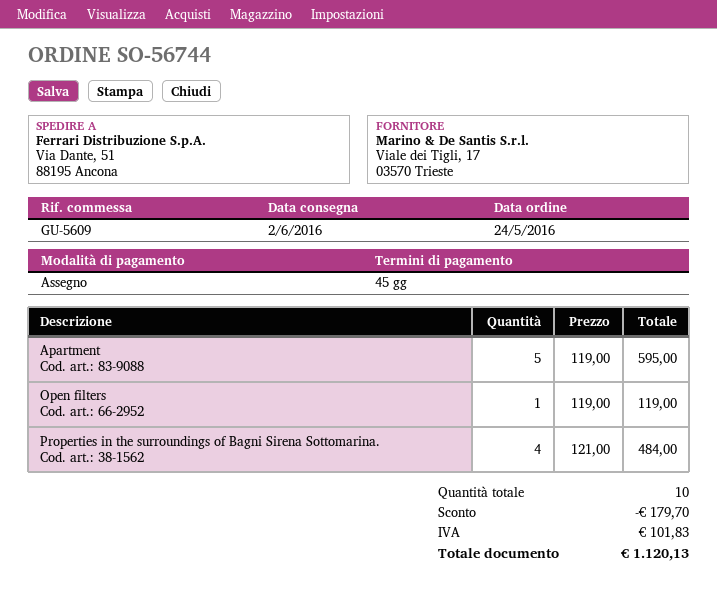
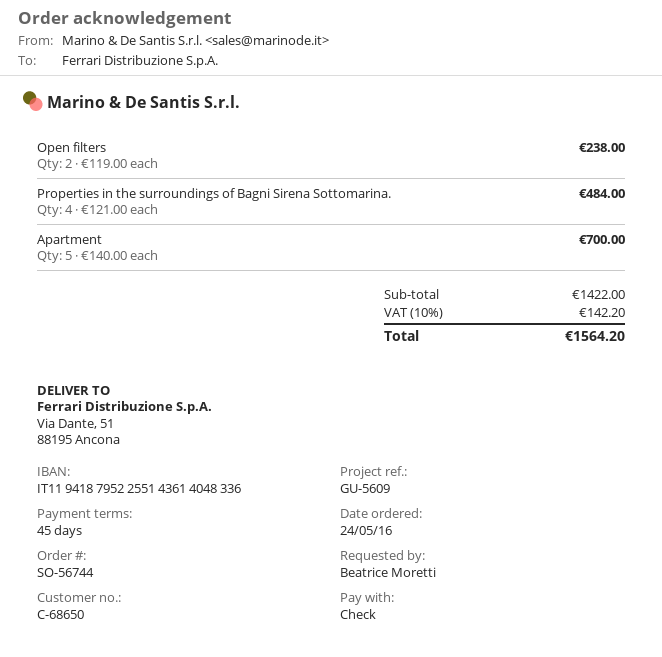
Apartment: 5 x 119.00 = 595.00 -> 5 x 140.00 = 700.00
Open filters: 1 x 119.00 = 119.00 -> 2 x 119.00 = 238.00
discount: 179.70 -> none
tax: 101.83 -> 142.20
total: 1120.13 -> 1564.20

